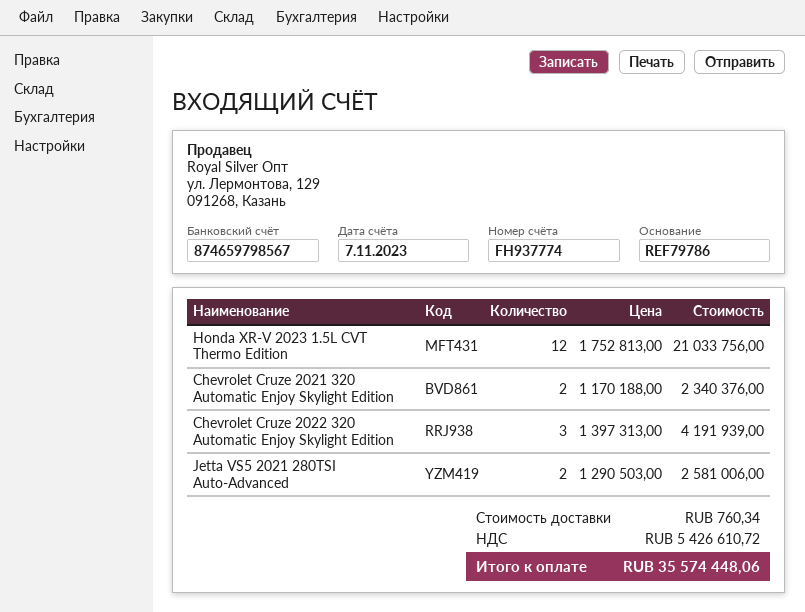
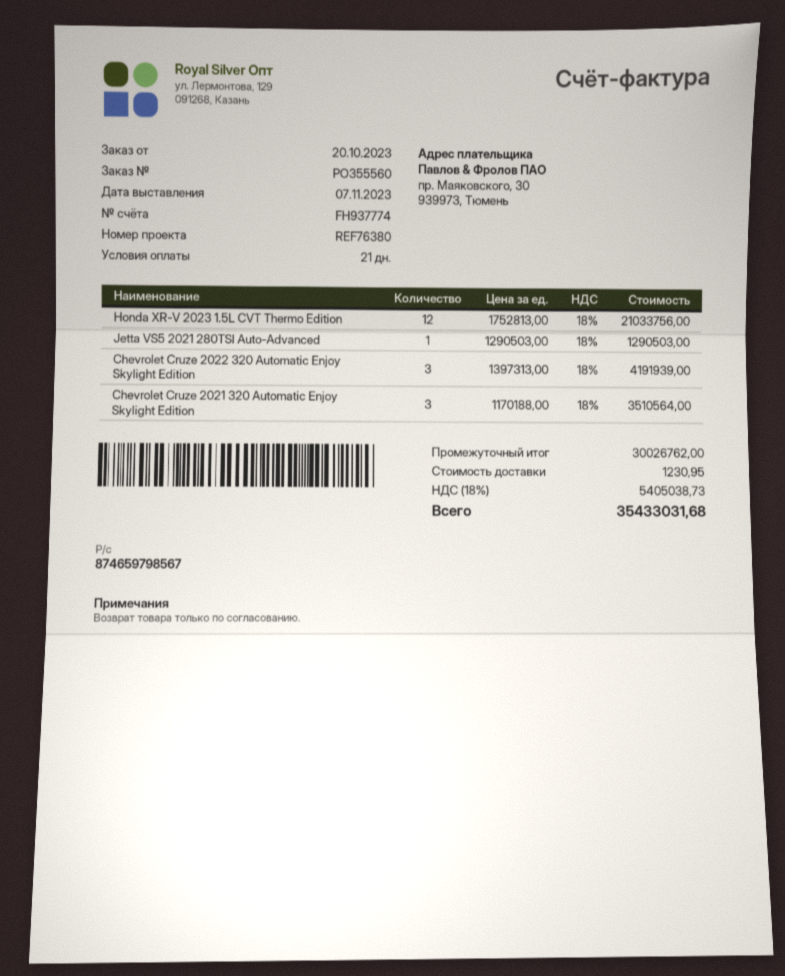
reference: REF79786 -> REF76380
Chevrolet Cruze 2021 320 Automatic Enjoy Skylight Edition: 2 x 1170188.00 = 2340376.00 -> 3 x 1170188.00 = 3510564.00
Jetta VS5 2021 280TSI Auto-Advanced: 2 x 1290503.00 = 2581006.00 -> 1 x 1290503.00 = 1290503.00
shipping: 760.34 -> 1230.95
tax: 5426610.72 -> 5405038.73
total: 35574448.06 -> 35433031.68

